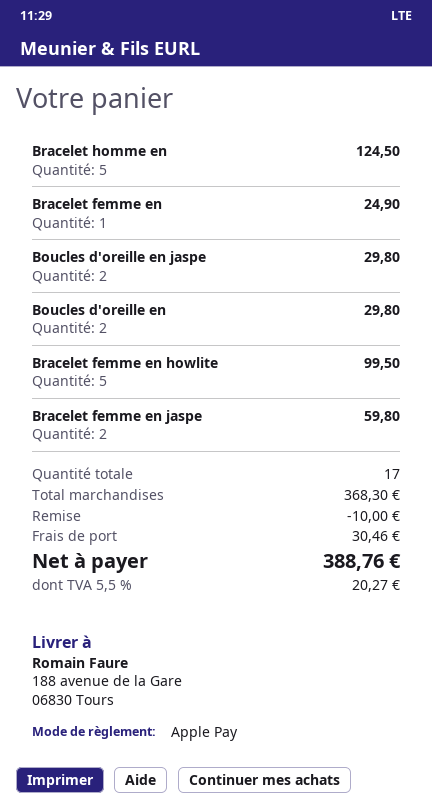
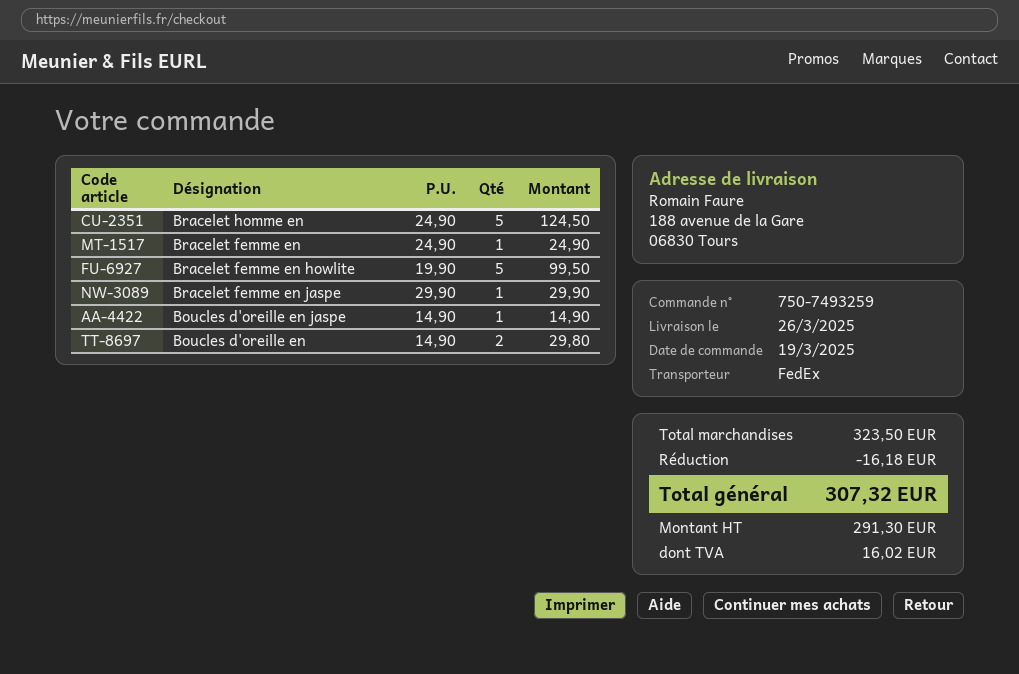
Boucles d'oreille en jaspe: 2 for 29.80 -> 1 for 14.90
Bracelet femme en jaspe: 2 for 59.80 -> 1 for 29.90
subtotal: 368.30 -> 323.50
discount: 10.00 -> 16.18
shipping: 30.46 -> none
tax: 20.27 -> 16.02
total: 388.76 -> 307.32

